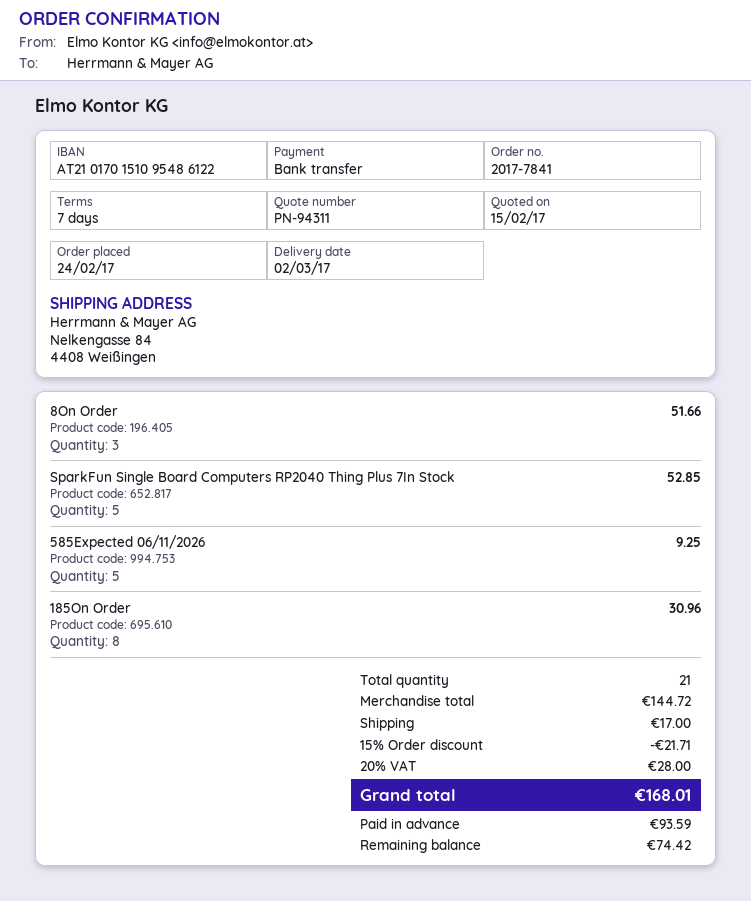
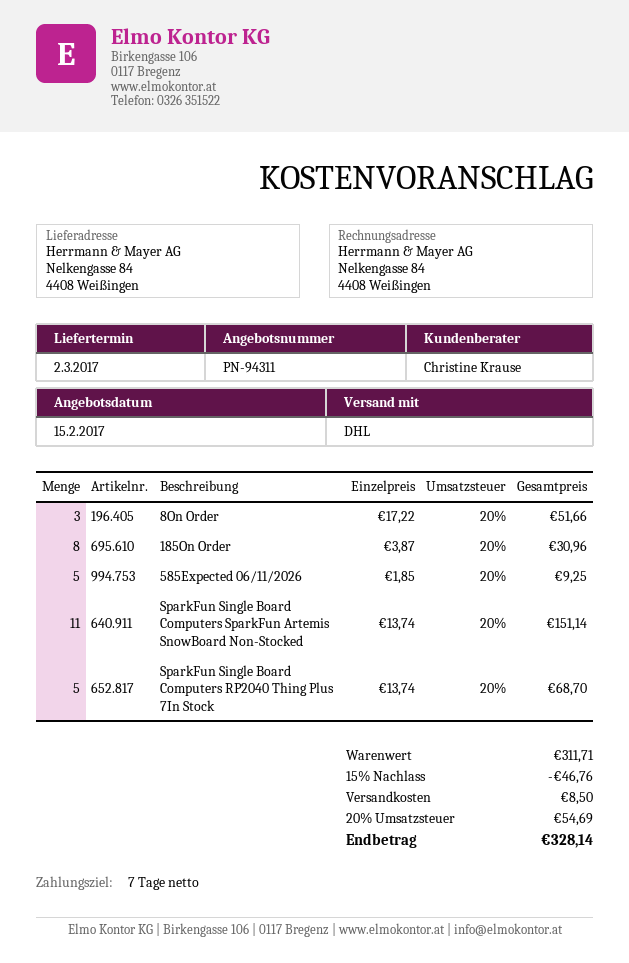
SparkFun Single Board Computers RP2040 Thing Plus 7In Stock: 5 for 52.85 -> 5 for 68.70
SparkFun Single Board Computers SparkFun Artemis SnowBoard Non-Stocked: none -> 11 for 151.14
subtotal: 144.72 -> 311.71
discount: 15% = 21.71 -> 15% = 46.76
shipping: 17.00 -> 8.50
tax: 20% = 28.00 -> 20% = 54.69
total: 168.01 -> 328.14

